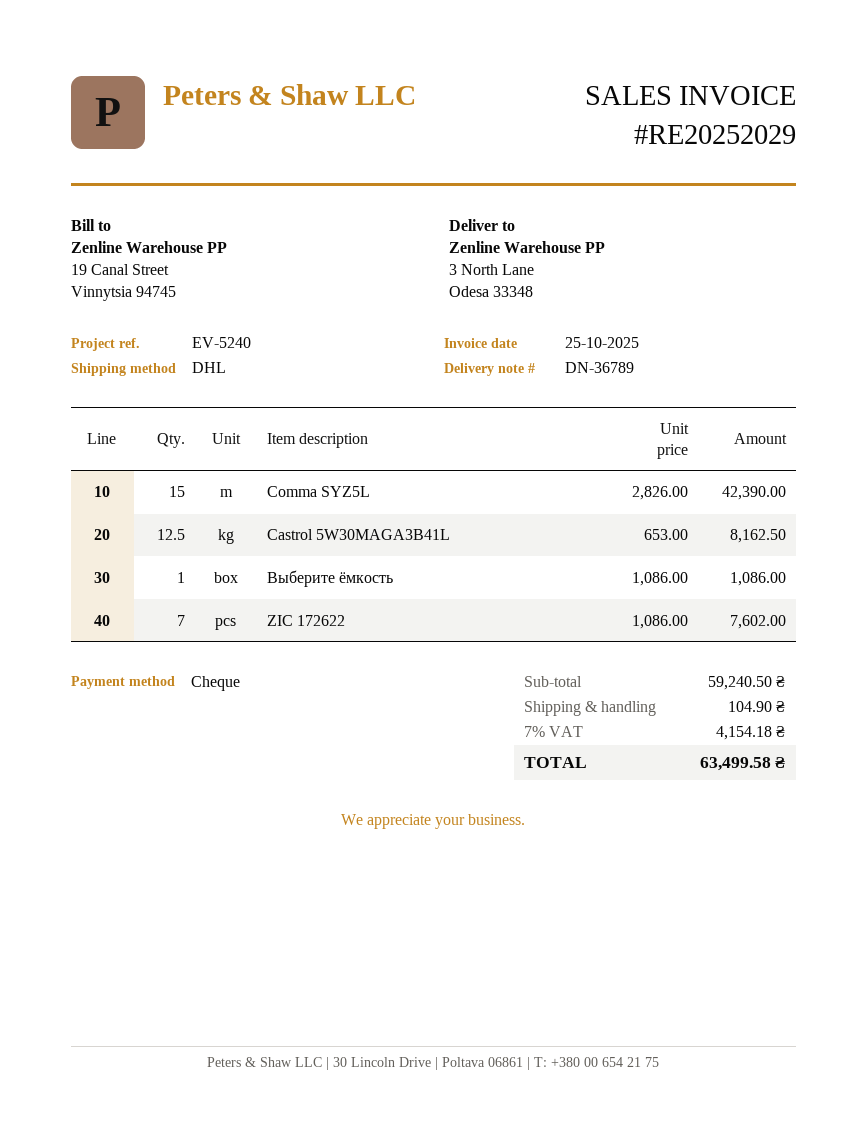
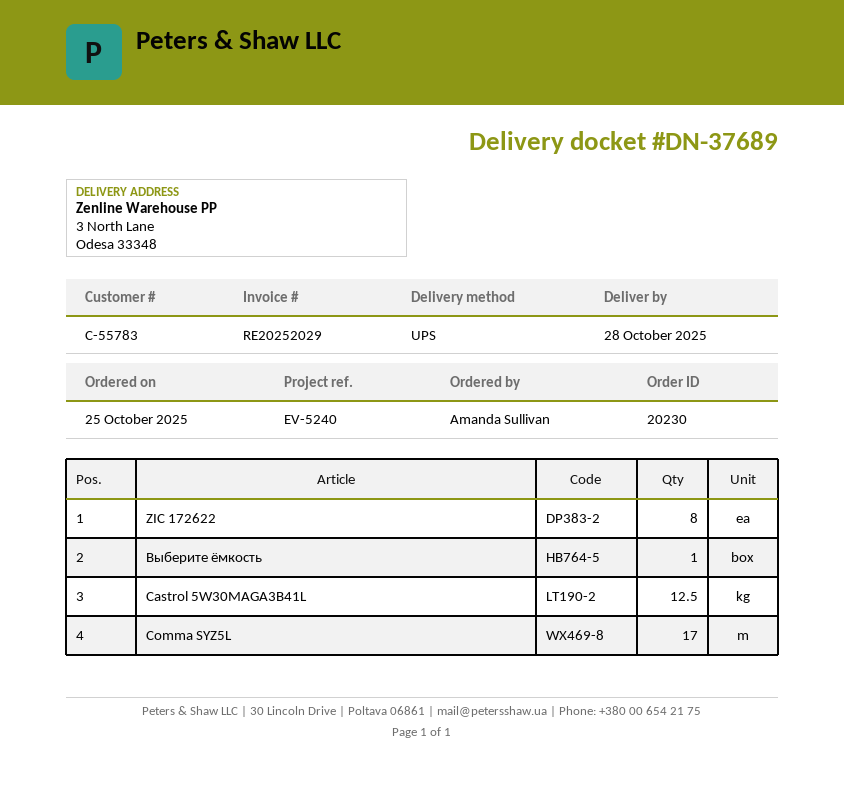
delivery note number: DN-36789 -> DN-37689
shipping method: DHL -> UPS
Comma SYZ5L: 15 -> 17
ZIC 172622: 7 -> 8

